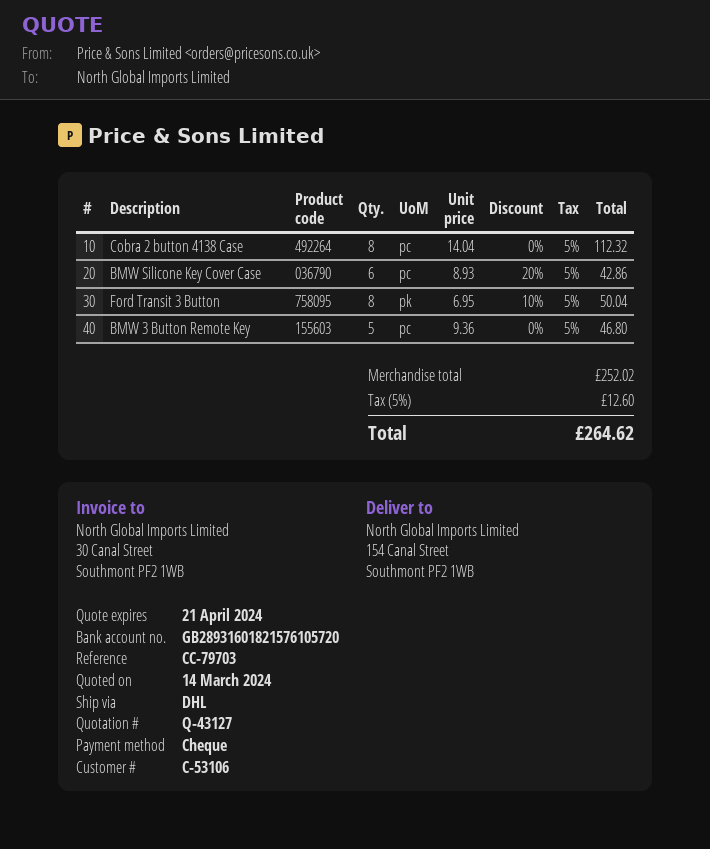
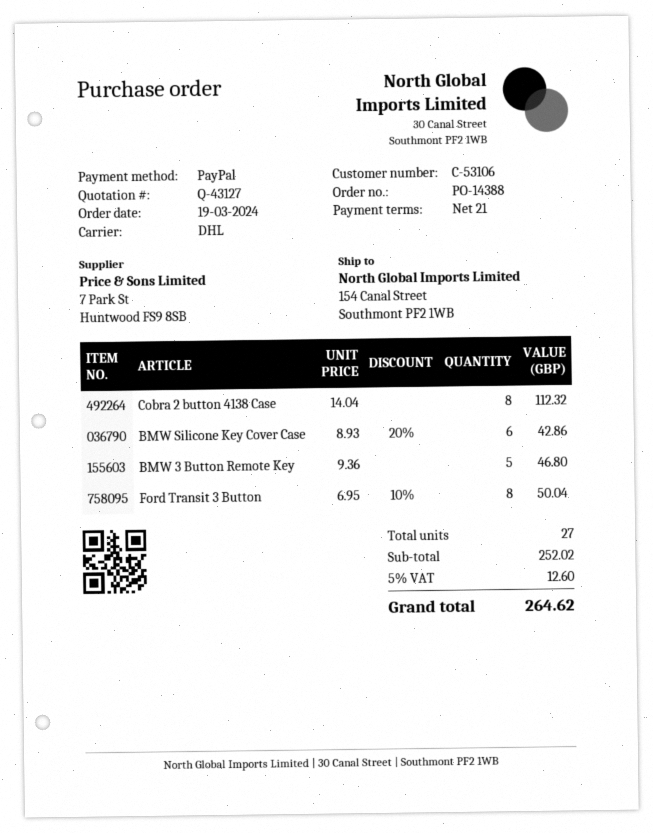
payment method: cheque -> PayPal

